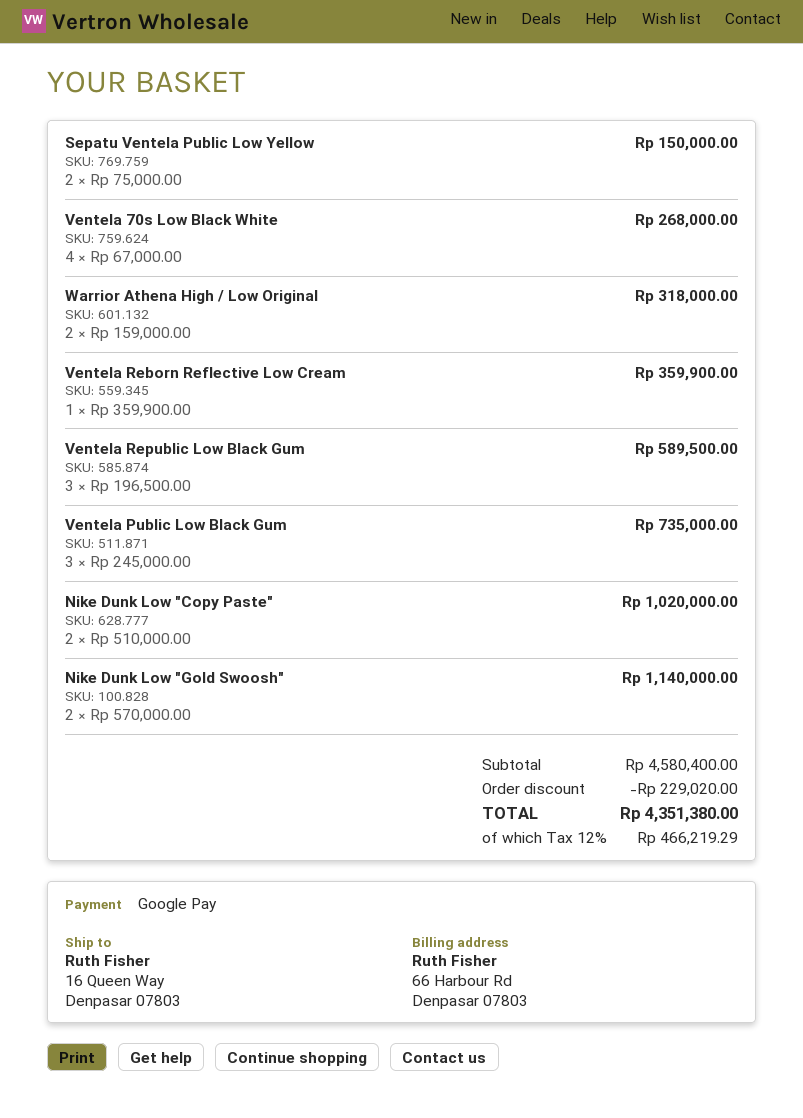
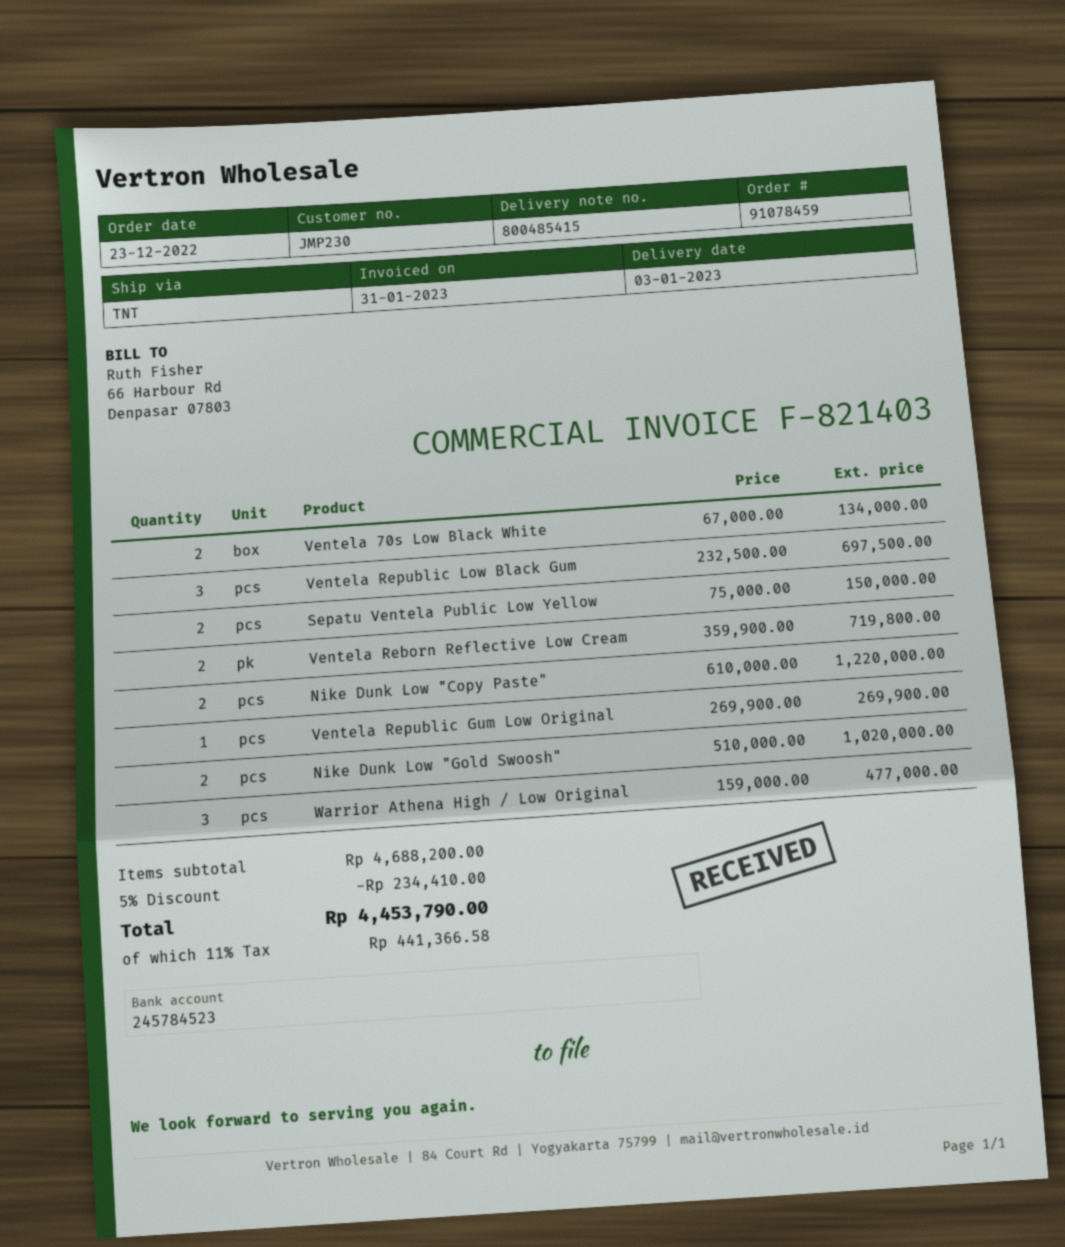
Ventela 70s Low Black White: 4 x 67000.00 = 268000.00 -> 2 x 67000.00 = 134000.00
Warrior Athena High / Low Original: 2 x 159000.00 = 318000.00 -> 3 x 159000.00 = 477000.00
Ventela Reborn Reflective Low Cream: 1 x 359900.00 = 359900.00 -> 2 x 359900.00 = 719800.00
Ventela Republic Low Black Gum: 3 x 196500.00 = 589500.00 -> 3 x 232500.00 = 697500.00
Ventela Public Low Black Gum: 3 x 245000.00 = 735000.00 -> none
Nike Dunk Low "Copy Paste": 2 x 510000.00 = 1020000.00 -> 2 x 610000.00 = 1220000.00
Nike Dunk Low "Gold Swoosh": 2 x 570000.00 = 1140000.00 -> 2 x 510000.00 = 1020000.00
Ventela Republic Gum Low Original: none -> 1 x 269900.00 = 269900.00
subtotal: 4580400.00 -> 4688200.00
discount: 229020.00 -> 234410.00
tax: 12% = 466219.29 -> 11% = 441366.58
total: 4351380.00 -> 4453790.00

